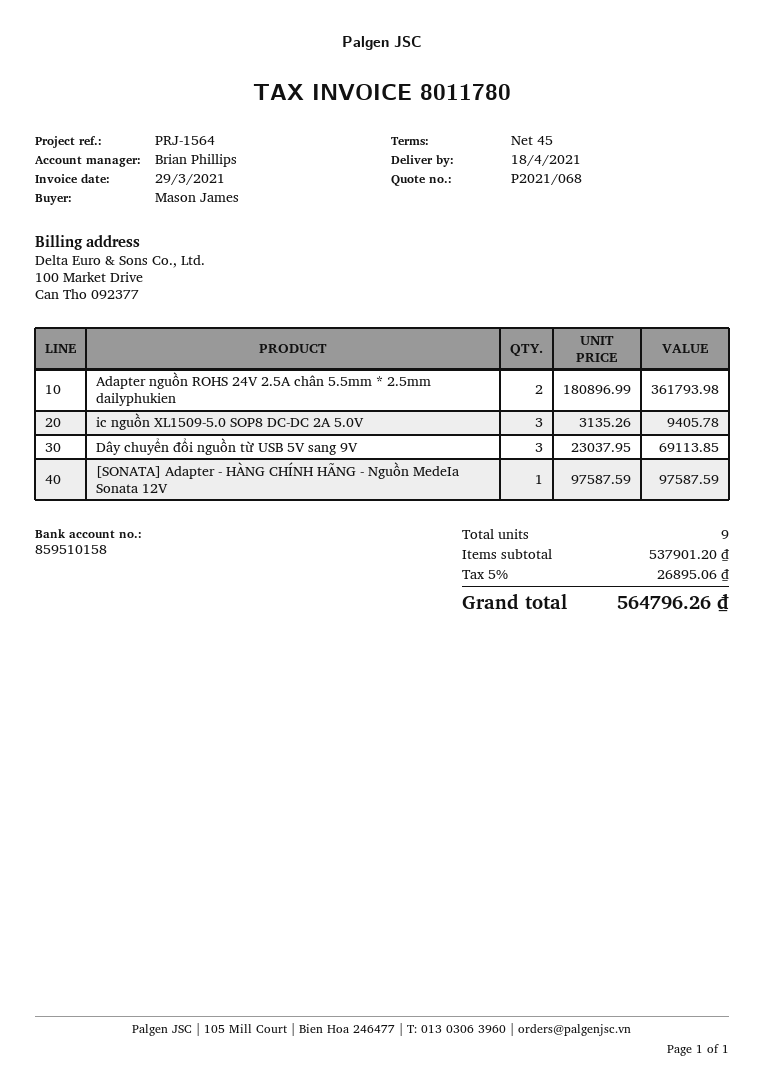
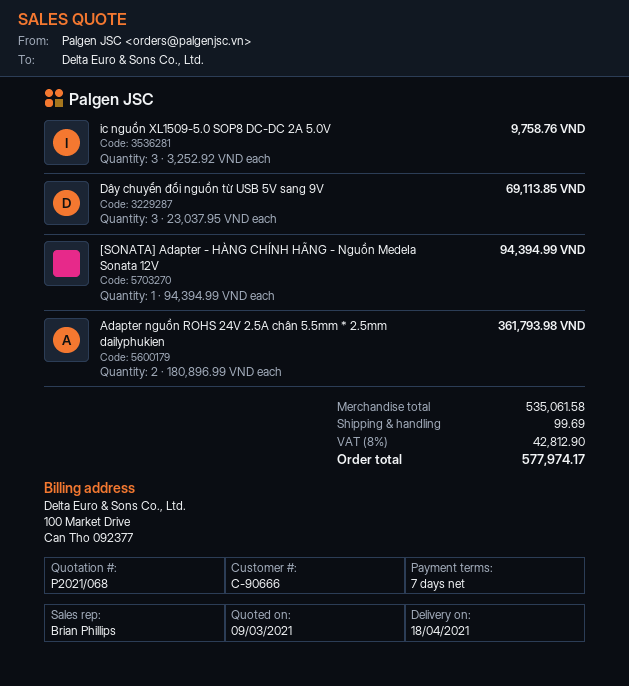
payment terms: 45 days -> 7 days
ic nguồn XL1509-5.0 SOP8 DC-DC 2A 5.0V: 3 x 3135.26 = 9405.78 -> 3 x 3252.92 = 9758.76
[SONATA] Adapter - HÀNG CHÍNH HÃNG - Nguồn MedeIa Sonata 12V: 1 x 97587.59 = 97587.59 -> 1 x 94394.99 = 94394.99
subtotal: 537901.20 -> 535061.58
shipping: none -> 99.69
tax: 5% = 26895.06 -> 8% = 42812.90
total: 564796.26 -> 577974.17

